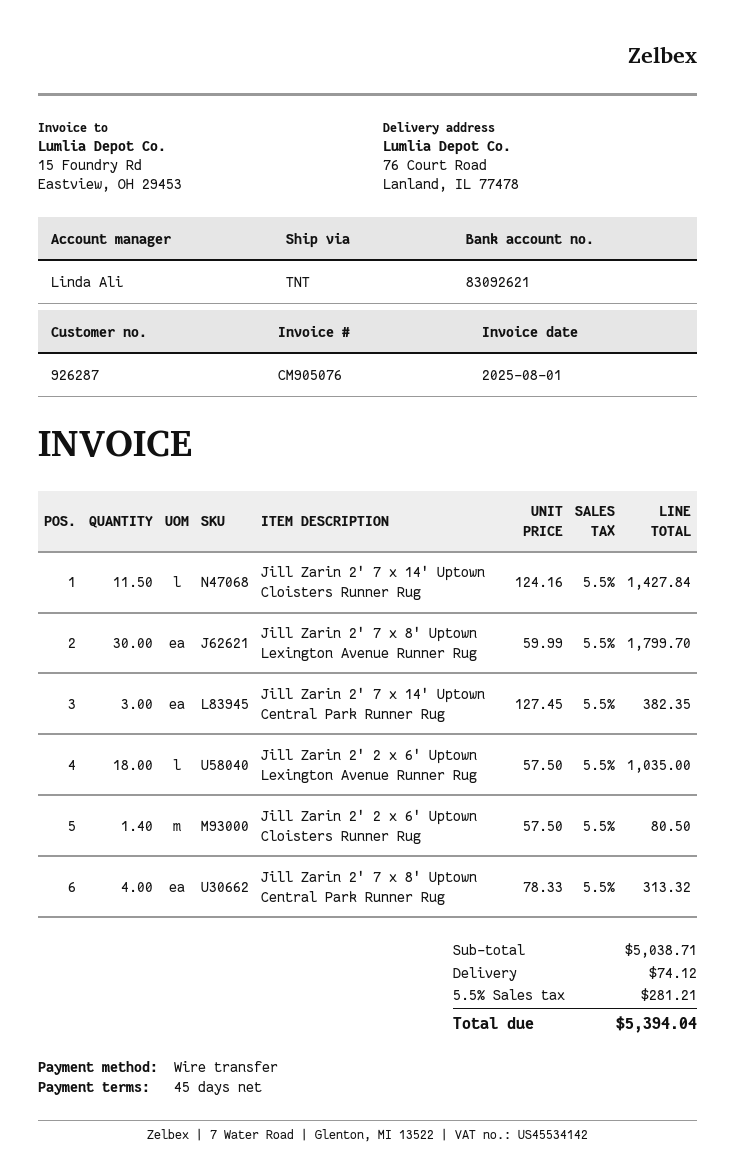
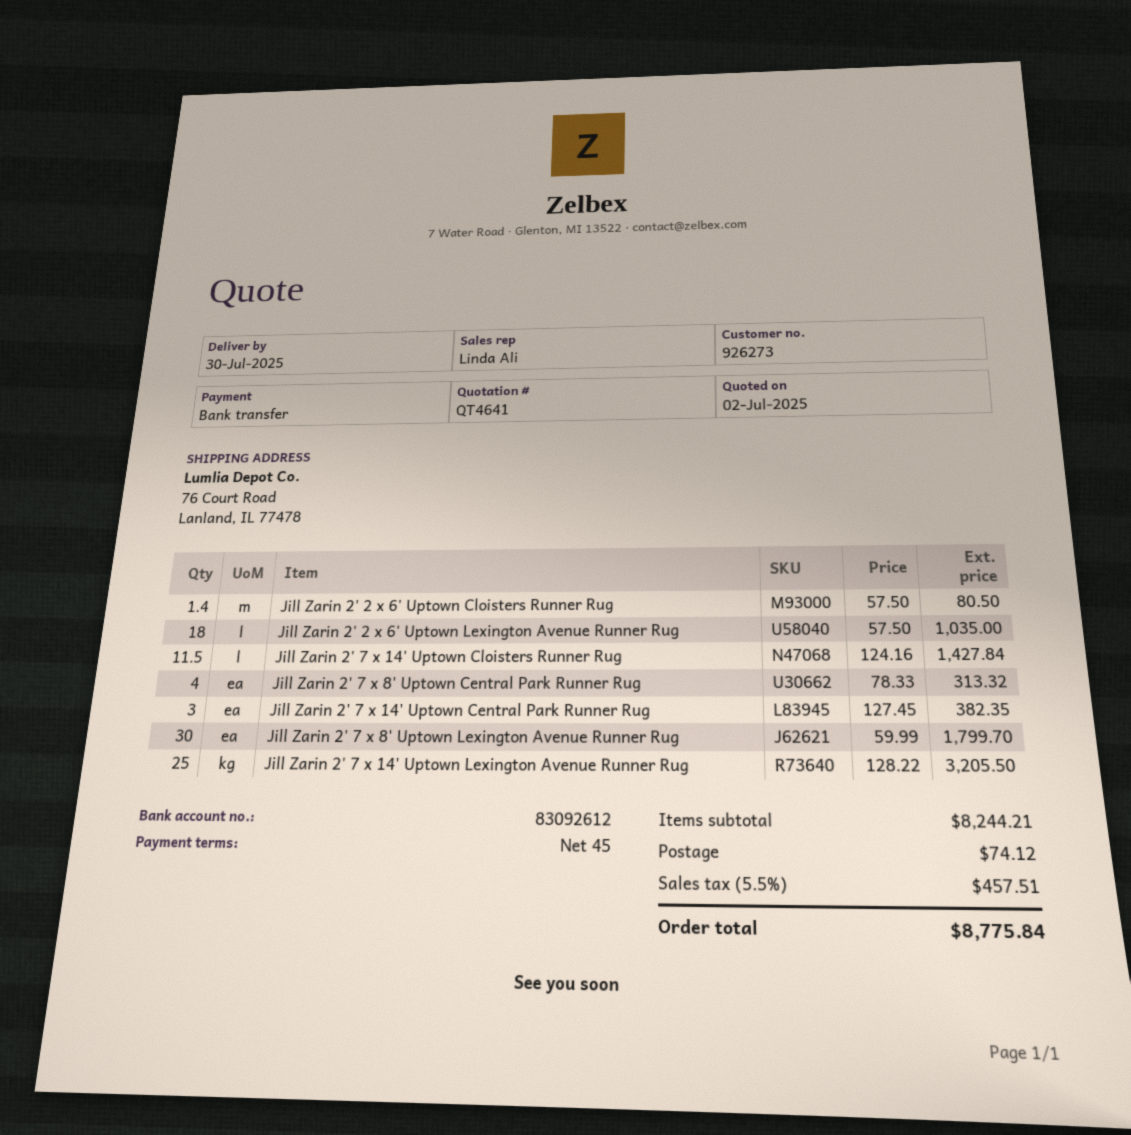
customer number: 926287 -> 926273
bank account: 83092621 -> 83092612
Jill Zarin 2' 7 x 14' Uptown Lexington Avenue Runner Rug: none -> 25 x 128.22 = 3205.50
subtotal: 5038.71 -> 8244.21
tax: 5.5% = 281.21 -> 5.5% = 457.51
total: 5394.04 -> 8775.84

